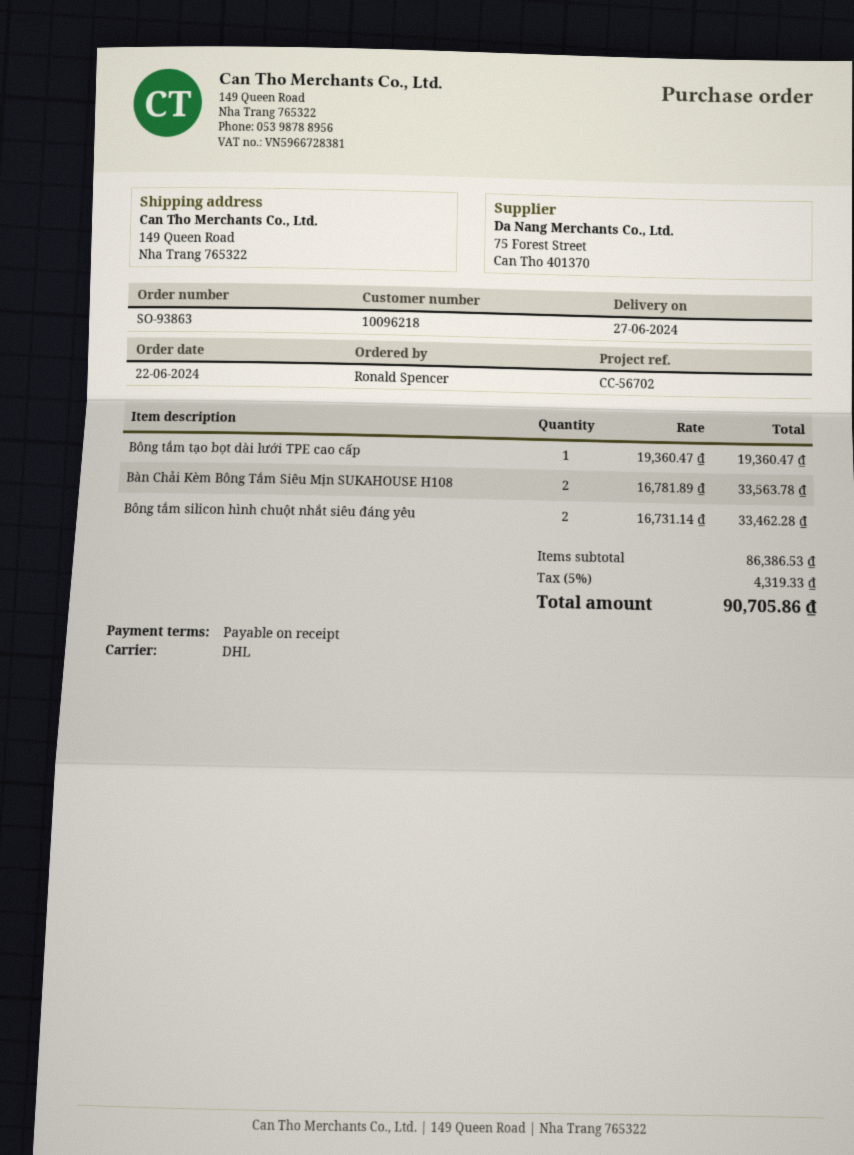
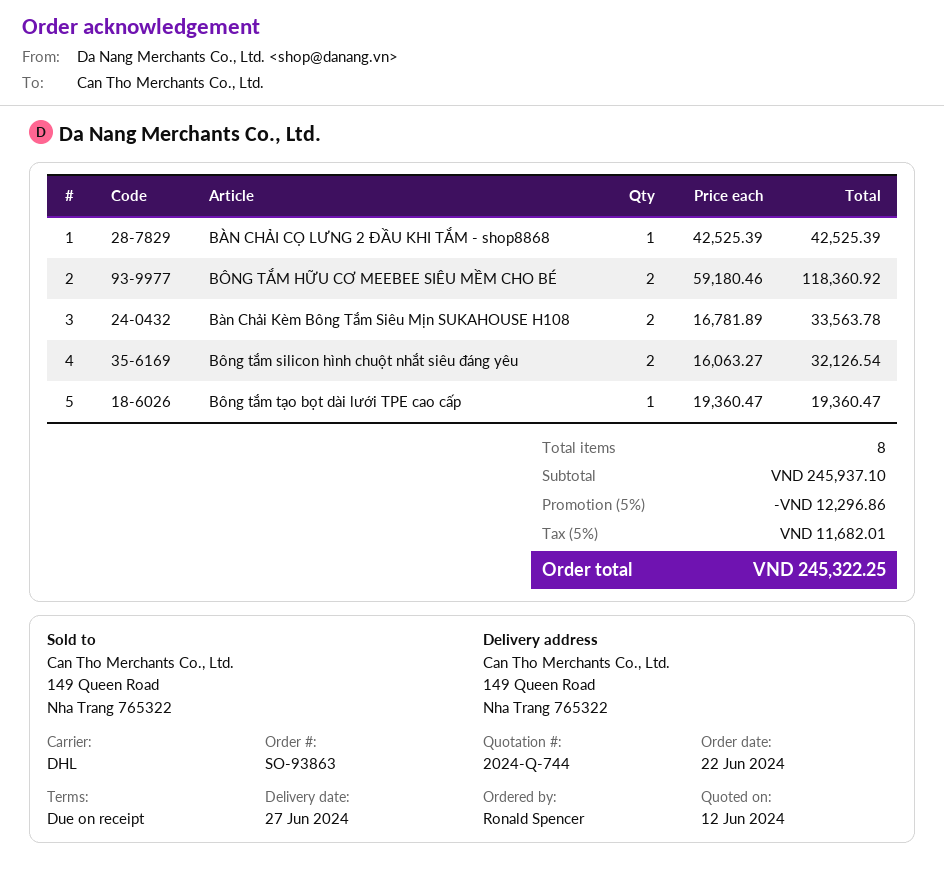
Bông tắm silicon hình chuột nhắt siêu đáng yêu: 2 x 16731.14 = 33462.28 -> 2 x 16063.27 = 32126.54
BÀN CHẢI CỌ LƯNG 2 ĐẦU KHI TẮM - shop8868: none -> 1 x 42525.39 = 42525.39
BÔNG TẮM HỮU CƠ MEEBEE SIÊU MỀM CHO BÉ: none -> 2 x 59180.46 = 118360.92
subtotal: 86386.53 -> 245937.10
discount: none -> 5% = 12296.86
tax: 5% = 4319.33 -> 5% = 11682.01
total: 90705.86 -> 245322.25

